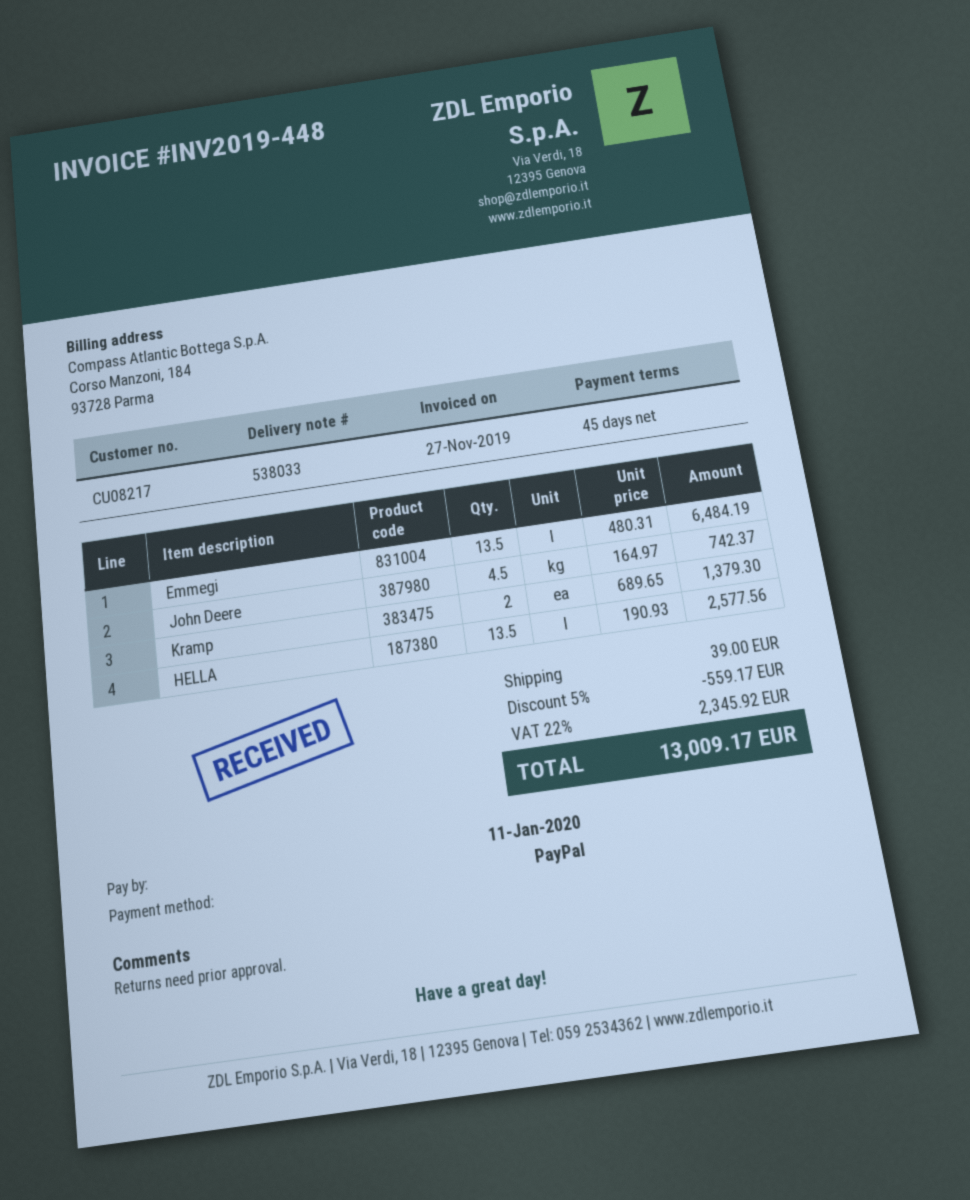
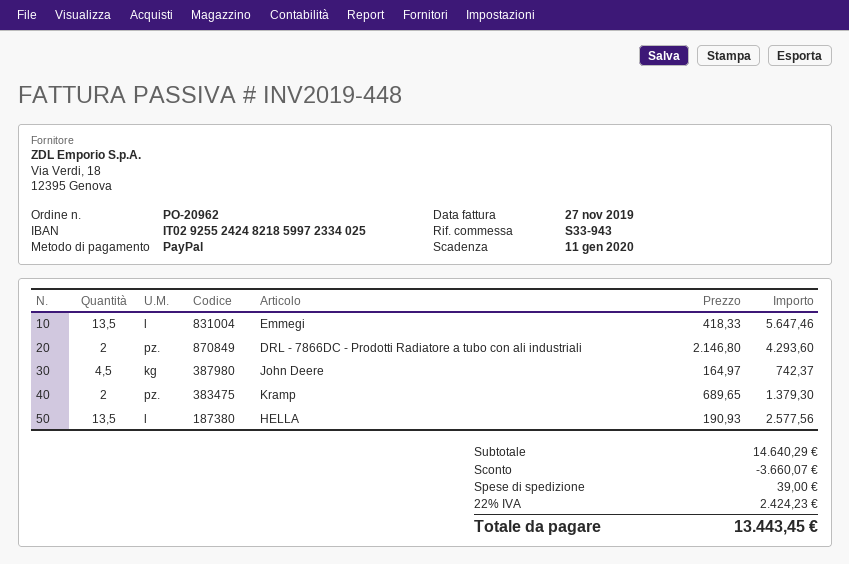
Emmegi: 13.5 x 480.31 = 6484.19 -> 13.5 x 418.33 = 5647.46
DRL - 7866DC - Prodotti Radiatore a tubo con ali industriali: none -> 2 x 2146.80 = 4293.60
discount: 559.17 -> 3660.07
tax: 22% = 2345.92 -> 22% = 2424.23
total: 13009.17 -> 13443.45

